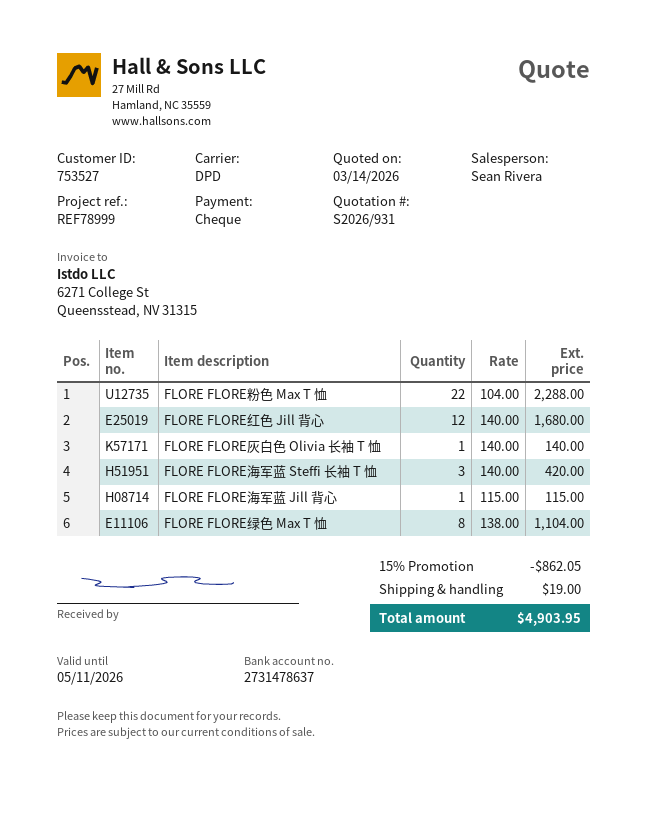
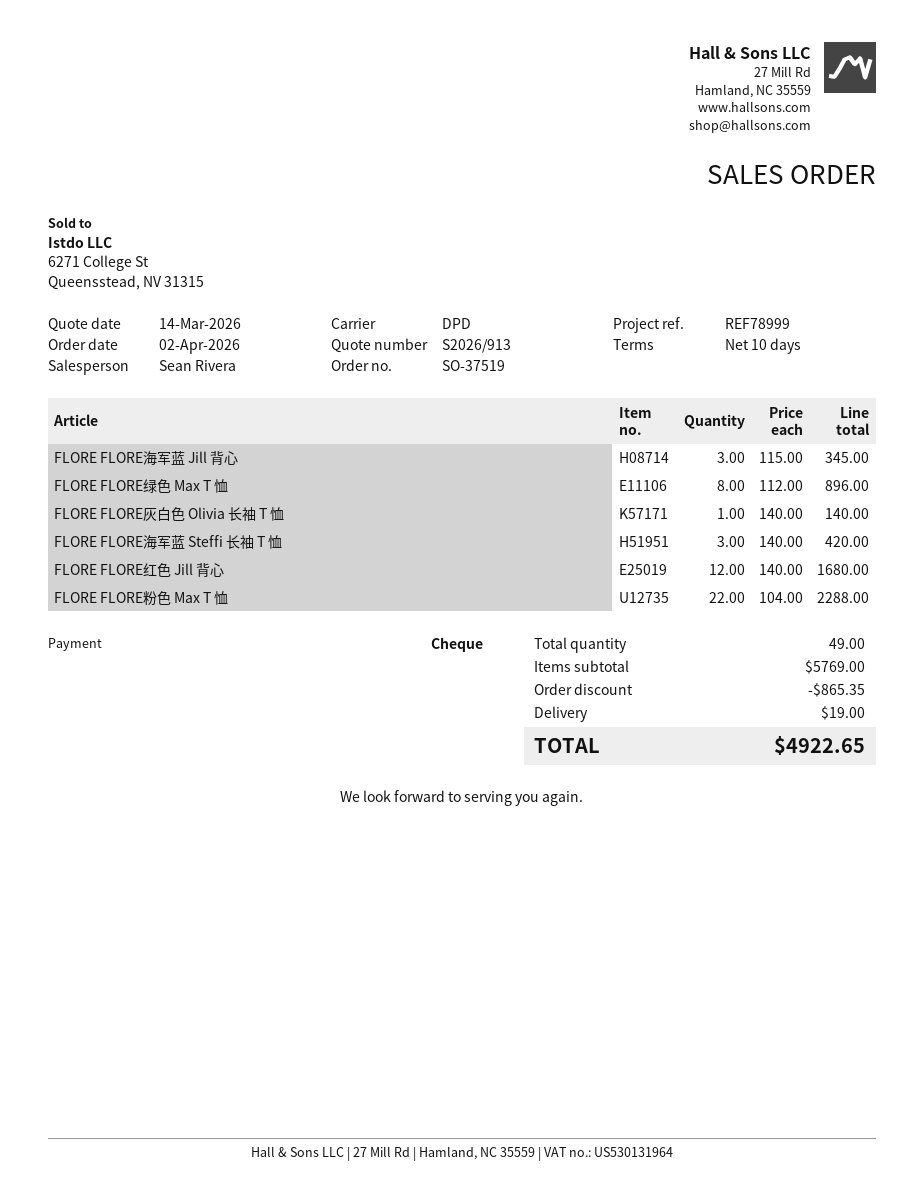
quote number: S2026/931 -> S2026/913
FLORE FLORE海军蓝 Jill 背心: 1 x 115.00 = 115.00 -> 3 x 115.00 = 345.00
FLORE FLORE绿色 Max T 恤: 8 x 138.00 = 1104.00 -> 8 x 112.00 = 896.00
discount: 862.05 -> 865.35
total: 4903.95 -> 4922.65

